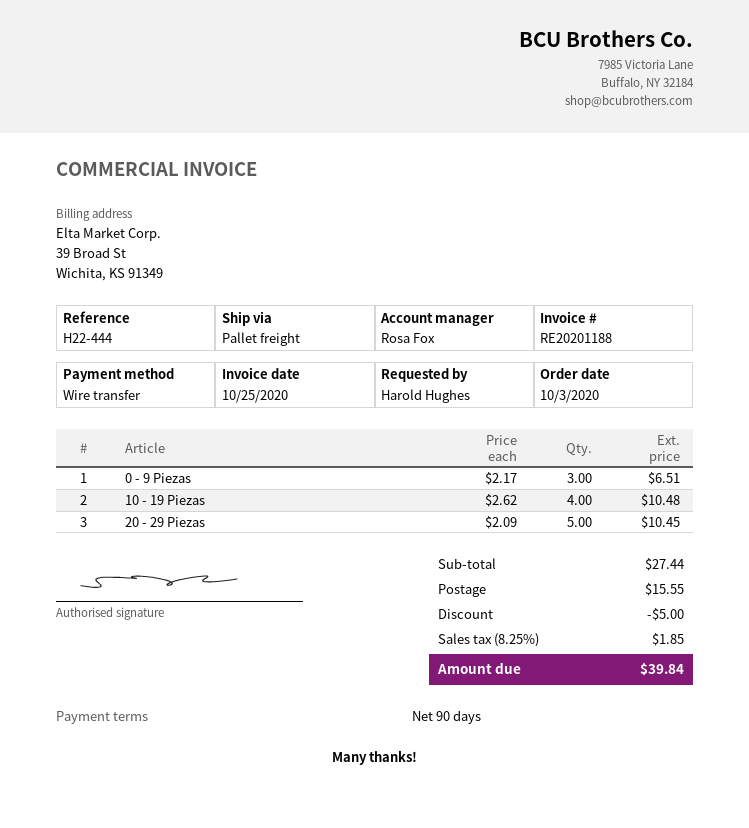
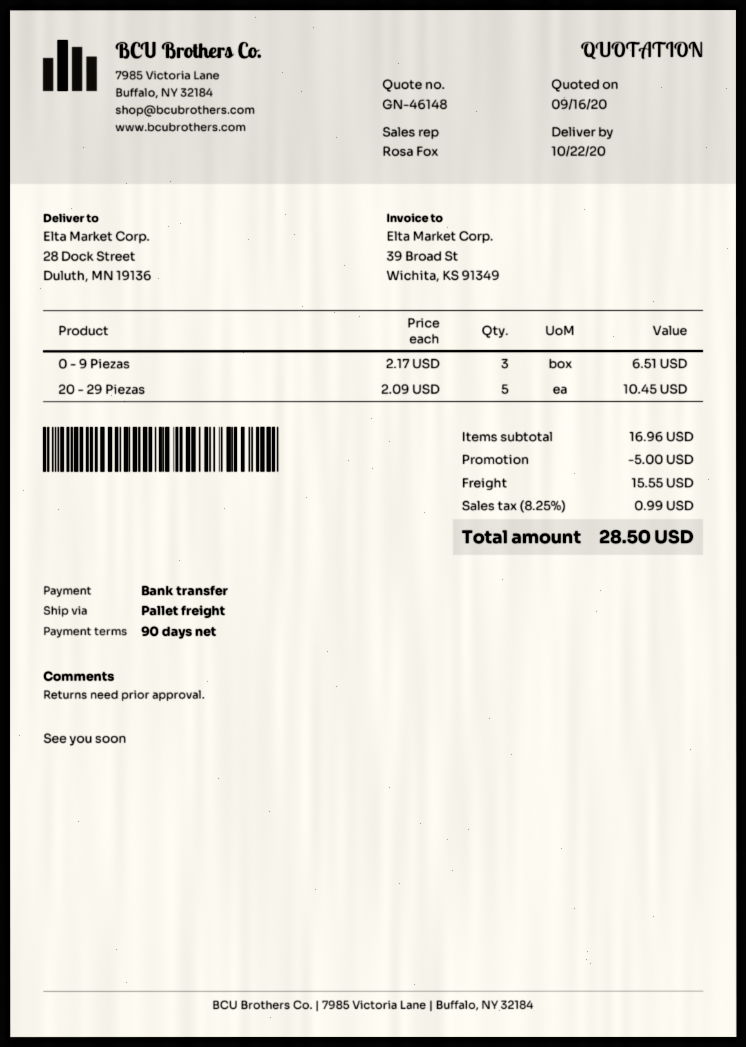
10 - 19 Piezas: 4 x 2.62 = 10.48 -> none
subtotal: 27.44 -> 16.96
tax: 8.25% = 1.85 -> 8.25% = 0.99
total: 39.84 -> 28.50

